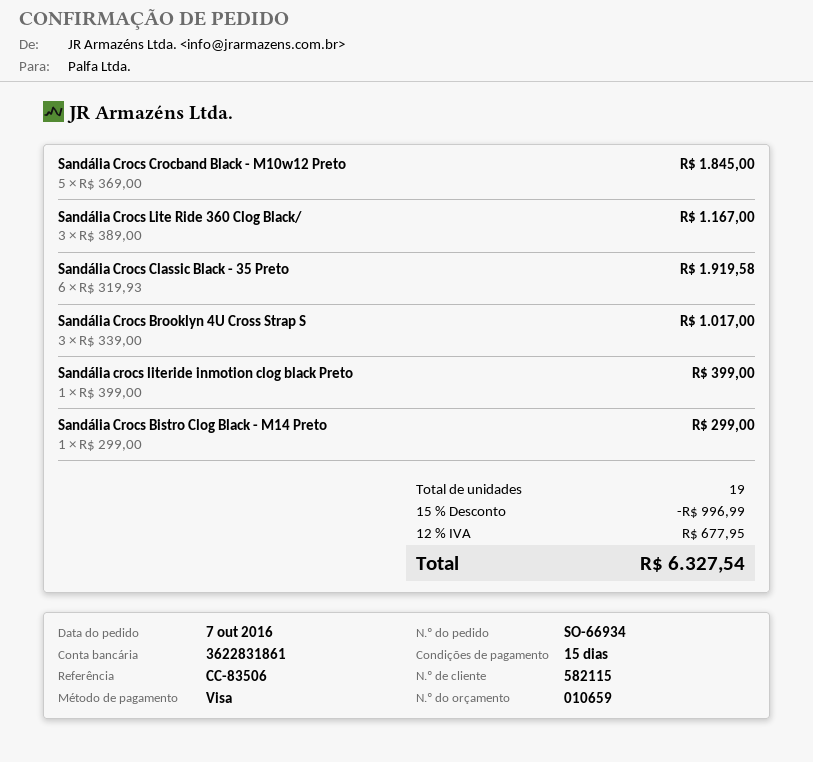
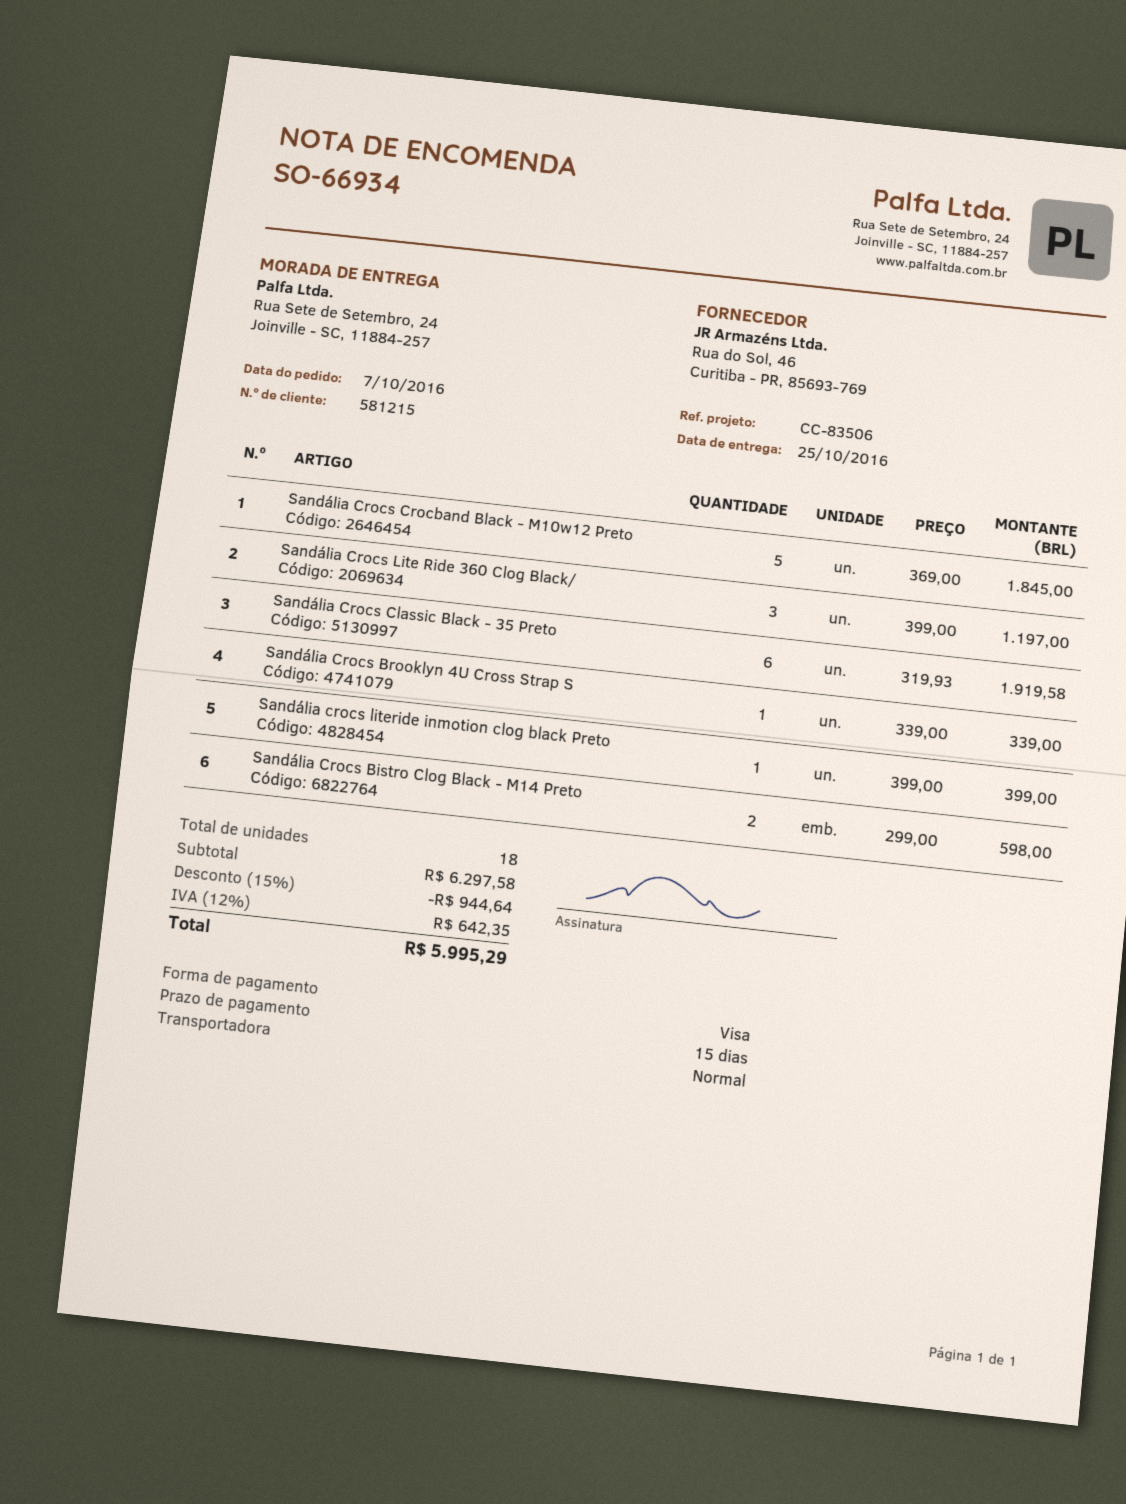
customer number: 582115 -> 581215
Sandália Crocs Lite Ride 360 Clog Black/: 3 x 389.00 = 1167.00 -> 3 x 399.00 = 1197.00
Sandália Crocs Brooklyn 4U Cross Strap S: 3 x 339.00 = 1017.00 -> 1 x 339.00 = 339.00
Sandália Crocs Bistro Clog Black - M14 Preto: 1 x 299.00 = 299.00 -> 2 x 299.00 = 598.00
total quantity: 19 -> 18
discount: 15% = 996.99 -> 15% = 944.64
tax: 12% = 677.95 -> 12% = 642.35
total: 6327.54 -> 5995.29

